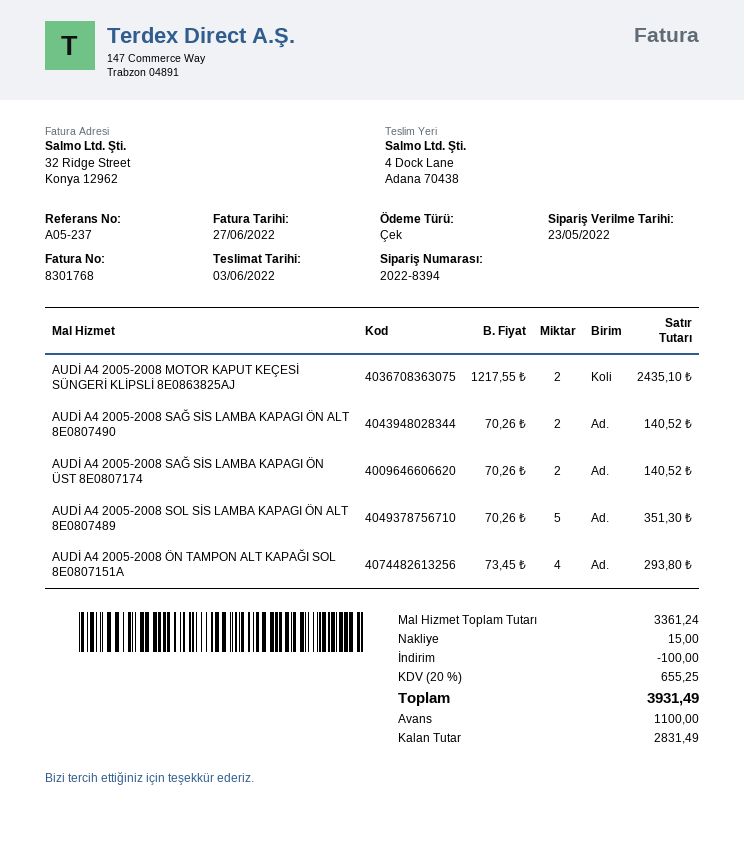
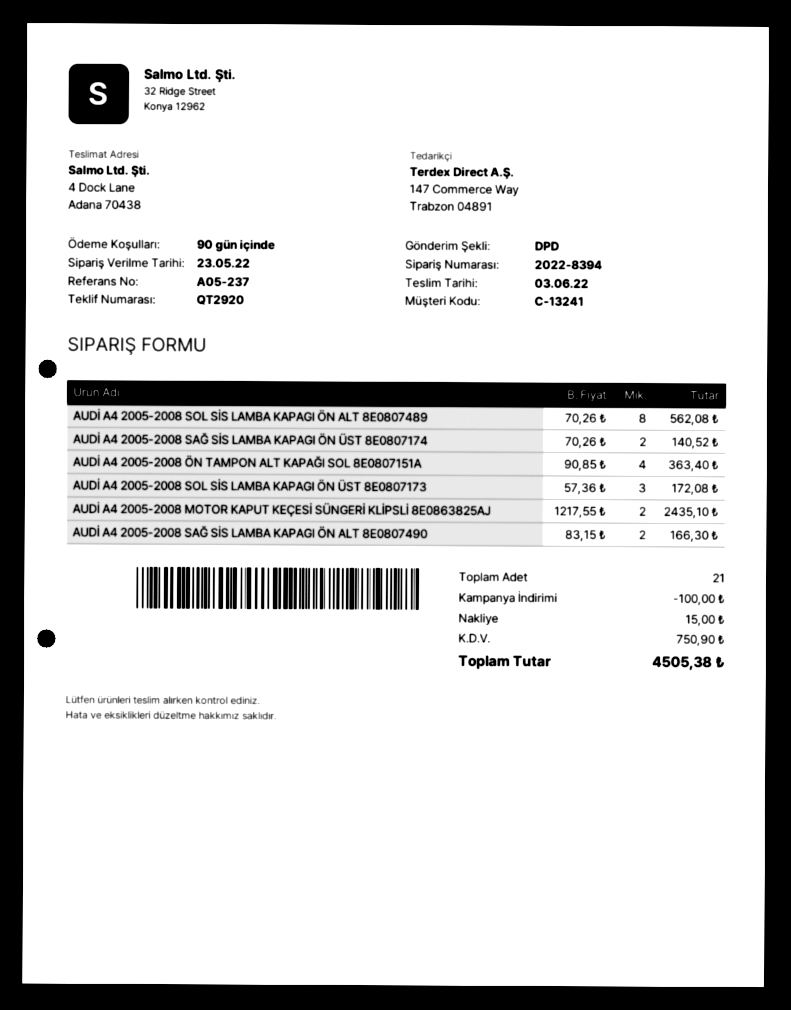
AUDİ A4 2005-2008 SAĞ SİS LAMBA KAPAGI ÖN ALT 8E0807490: 2 x 70.26 = 140.52 -> 2 x 83.15 = 166.30
AUDİ A4 2005-2008 SOL SİS LAMBA KAPAGI ÖN ALT 8E0807489: 5 x 70.26 = 351.30 -> 8 x 70.26 = 562.08
AUDİ A4 2005-2008 ÖN TAMPON ALT KAPAĞI SOL 8E0807151A: 4 x 73.45 = 293.80 -> 4 x 90.85 = 363.40
AUDİ A4 2005-2008 SOL SİS LAMBA KAPAGI ÖN ÜST 8E0807173: none -> 3 x 57.36 = 172.08
tax: 655.25 -> 750.90
total: 3931.49 -> 4505.38

